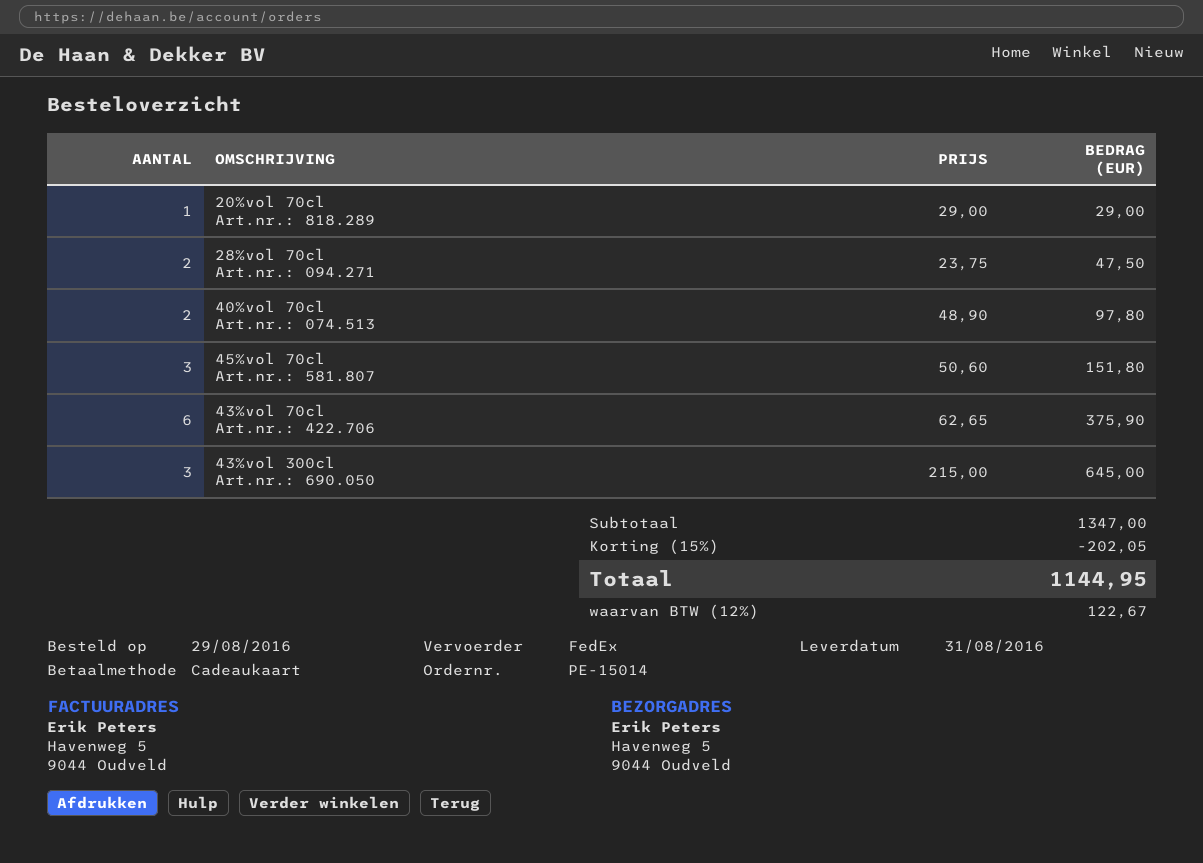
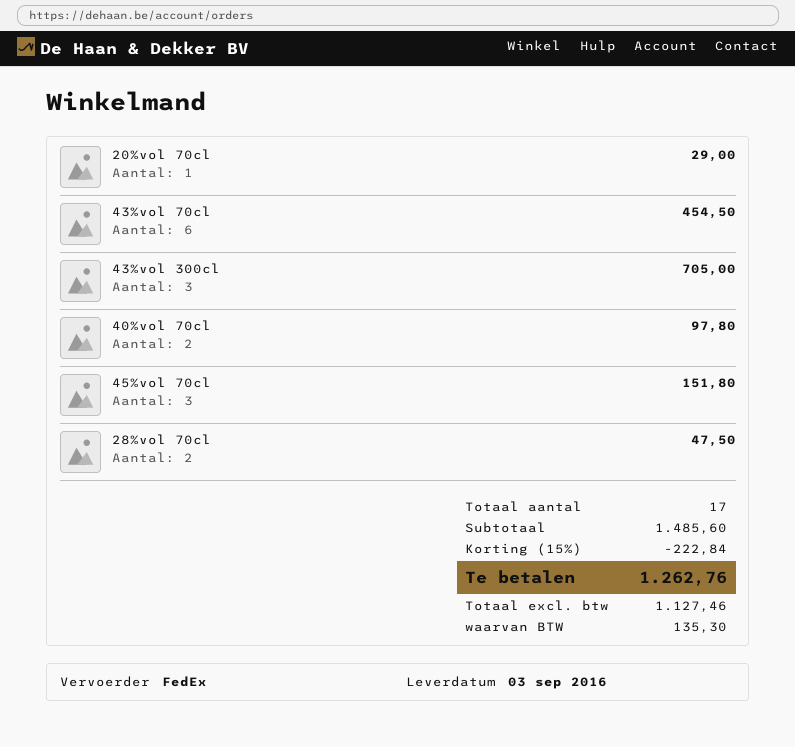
delivery date: 2016-08-31 -> 2016-09-03
43%vol 70cl: 6 for 375.90 -> 6 for 454.50
43%vol 300cl: 3 for 645.00 -> 3 for 705.00
subtotal: 1347.00 -> 1485.60
discount: 15% = 202.05 -> 15% = 222.84
tax: 122.67 -> 135.30
total: 1144.95 -> 1262.76

